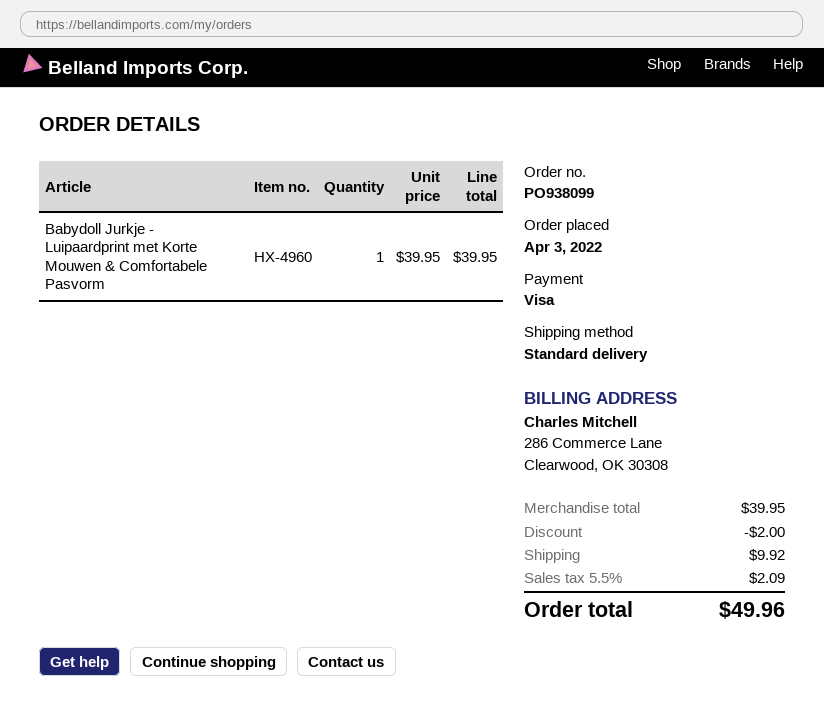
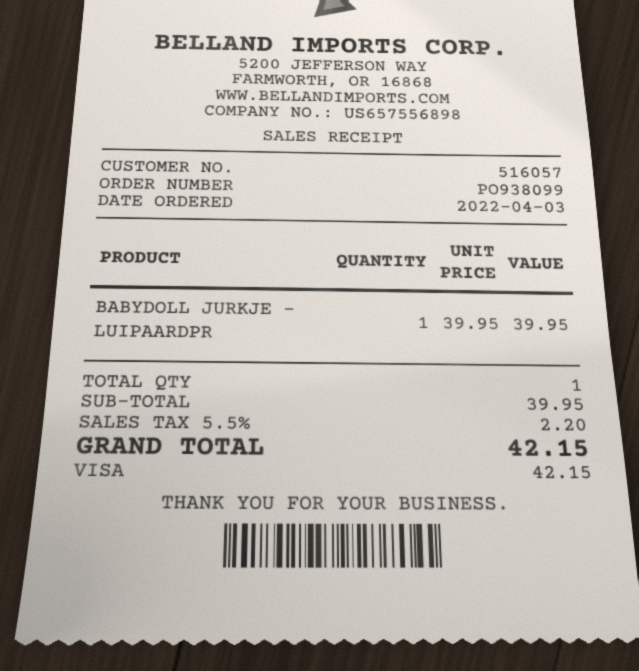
discount: 2.00 -> none
shipping: 9.92 -> none
tax: 5.5% = 2.09 -> 5.5% = 2.20
total: 49.96 -> 42.15

